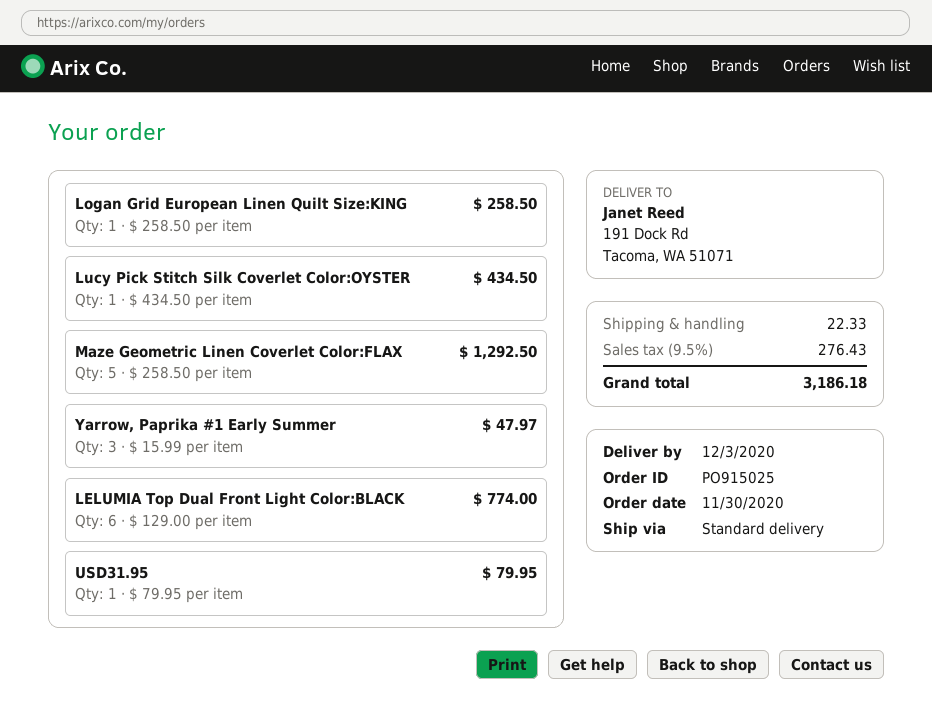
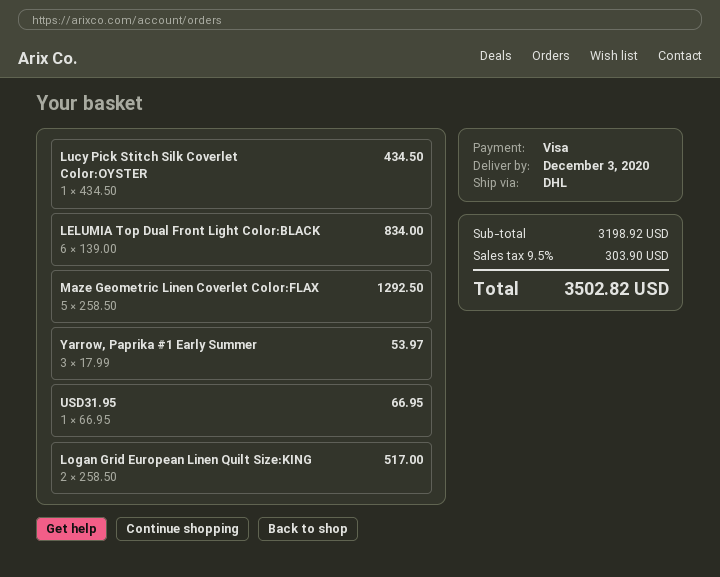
shipping method: standard -> DHL
Logan Grid European Linen Quilt Size:KING: 1 x 258.50 = 258.50 -> 2 x 258.50 = 517.00
Yarrow, Paprika #1 Early Summer: 3 x 15.99 = 47.97 -> 3 x 17.99 = 53.97
LELUMIA Top Dual Front Light Color:BLACK: 6 x 129.00 = 774.00 -> 6 x 139.00 = 834.00
USD31.95: 1 x 79.95 = 79.95 -> 1 x 66.95 = 66.95
shipping: 22.33 -> none
tax: 9.5% = 276.43 -> 9.5% = 303.90
total: 3186.18 -> 3502.82

